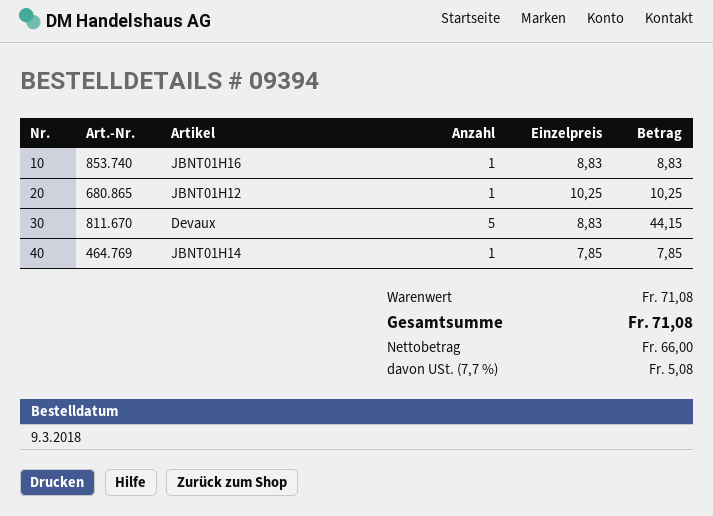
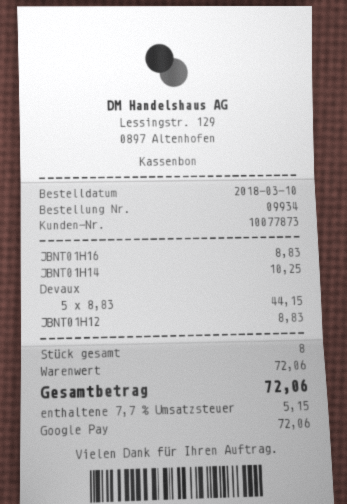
order number: 09394 -> 09934
order date: 2018-03-09 -> 2018-03-10
JBNT01H12: 1 x 10.25 = 10.25 -> 1 x 8.83 = 8.83
JBNT01H14: 1 x 7.85 = 7.85 -> 1 x 10.25 = 10.25
subtotal: 71.08 -> 72.06
tax: 7.7% = 5.08 -> 7.7% = 5.15
total: 71.08 -> 72.06

